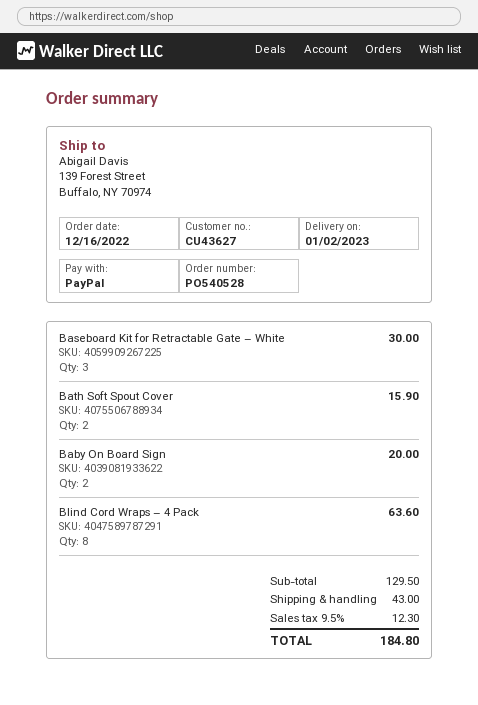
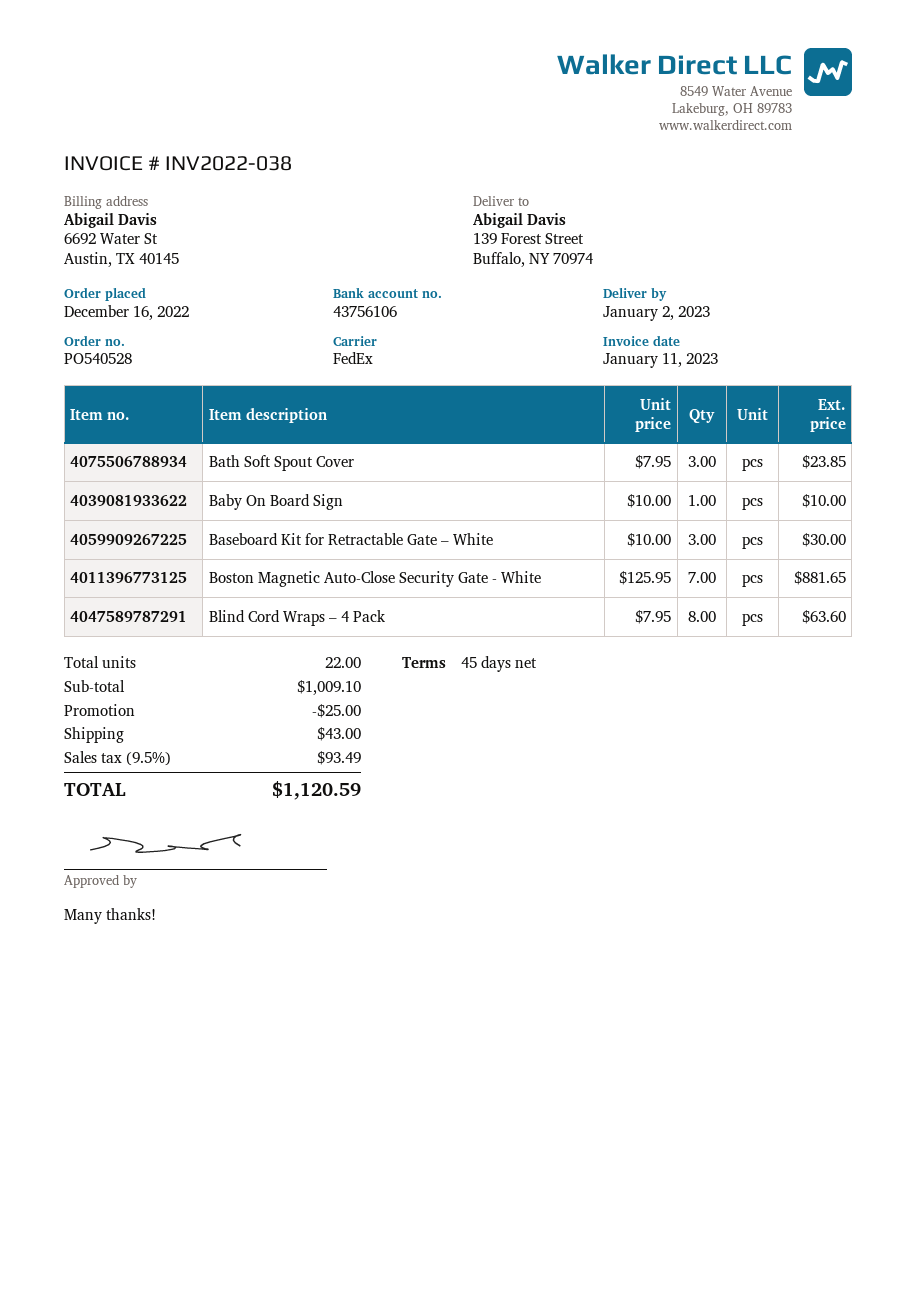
Bath Soft Spout Cover: 2 for 15.90 -> 3 for 23.85
Baby On Board Sign: 2 for 20.00 -> 1 for 10.00
Boston Magnetic Auto-Close Security Gate - White: none -> 7 for 881.65
subtotal: 129.50 -> 1009.10
discount: none -> 25.00
tax: 9.5% = 12.30 -> 9.5% = 93.49
total: 184.80 -> 1120.59

